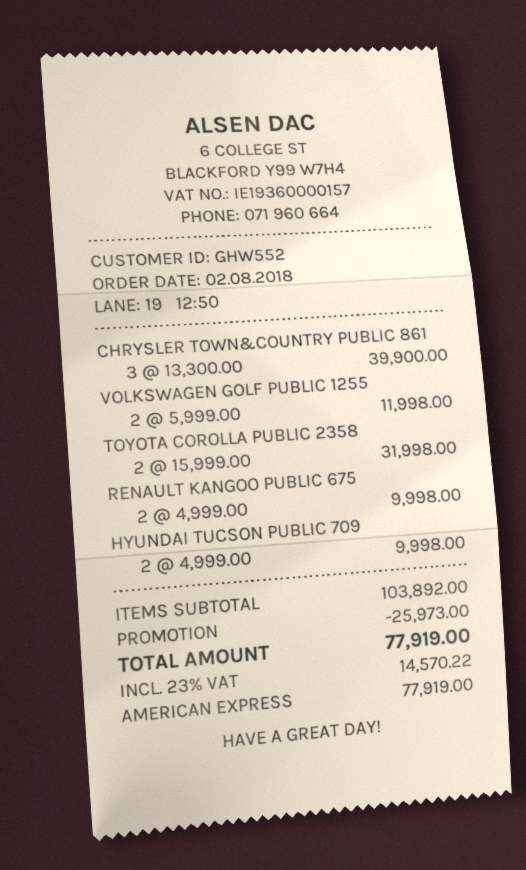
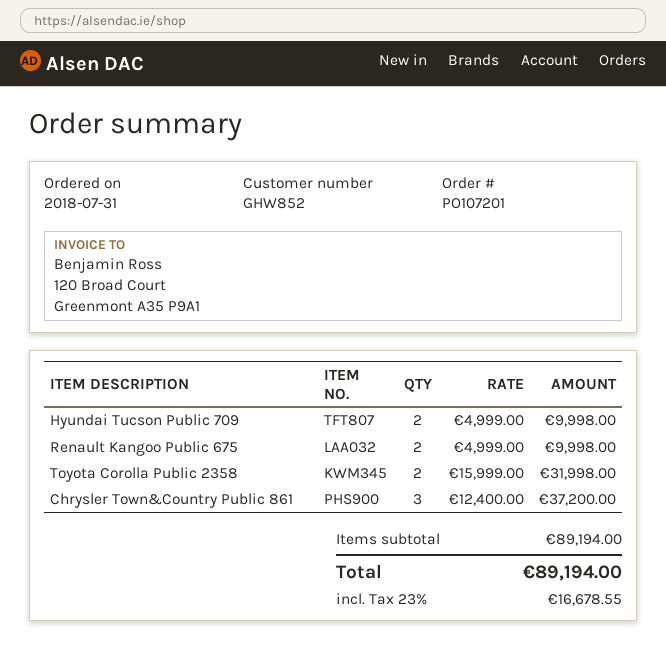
order date: 2018-08-02 -> 2018-07-31
customer number: GHW552 -> GHW852
CHRYSLER TOWN&COUNTRY PUBLIC 861: 3 x 13300.00 = 39900.00 -> 3 x 12400.00 = 37200.00
VOLKSWAGEN GOLF PUBLIC 1255: 2 x 5999.00 = 11998.00 -> none
subtotal: 103892.00 -> 89194.00
discount: 25973.00 -> none
tax: 23% = 14570.22 -> 23% = 16678.55
total: 77919.00 -> 89194.00

